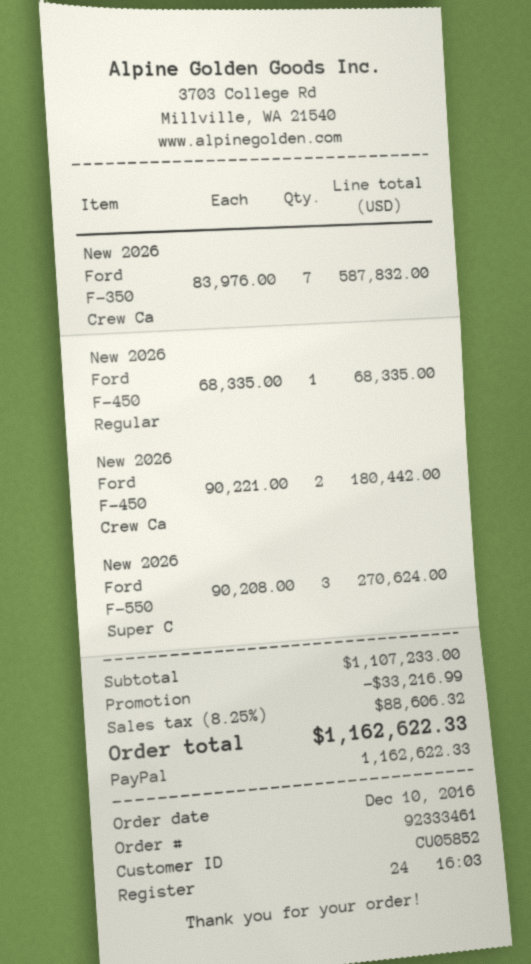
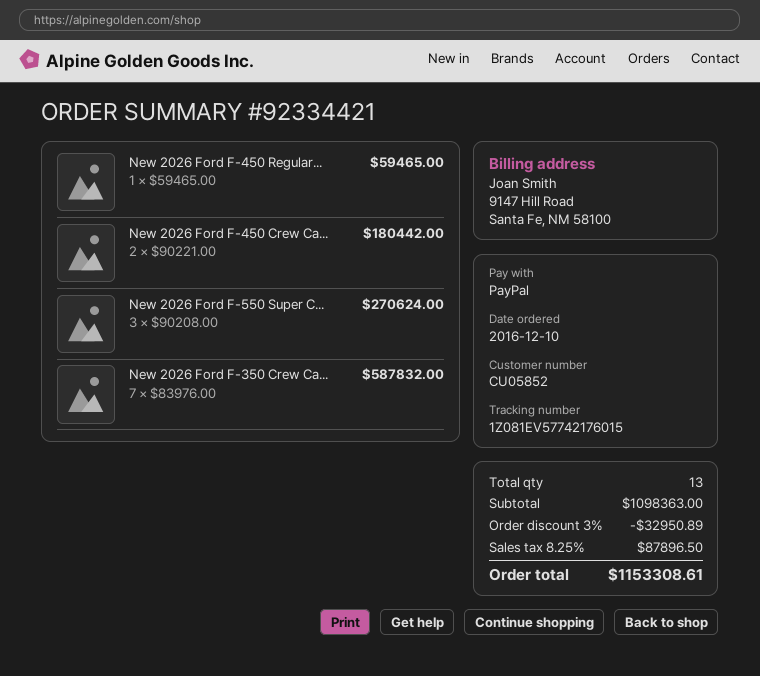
order number: 92333461 -> 92334421
New 2026 Ford F-450 Regular: 1 x 68335.00 = 68335.00 -> 1 x 59465.00 = 59465.00
subtotal: 1107233.00 -> 1098363.00
discount: 33216.99 -> 32950.89
tax: 8.25% = 88606.32 -> 8.25% = 87896.50
total: 1162622.33 -> 1153308.61

